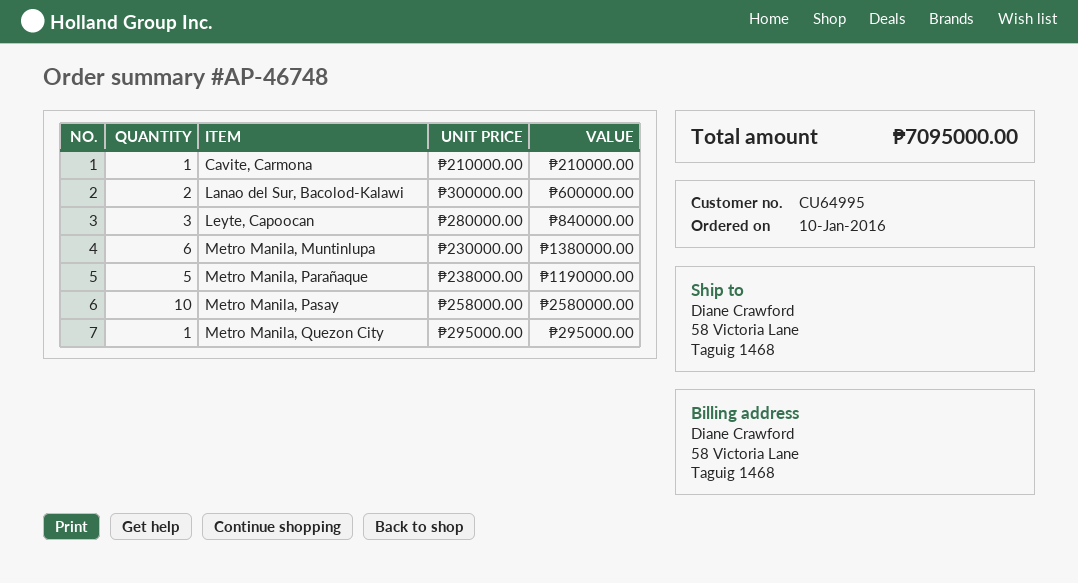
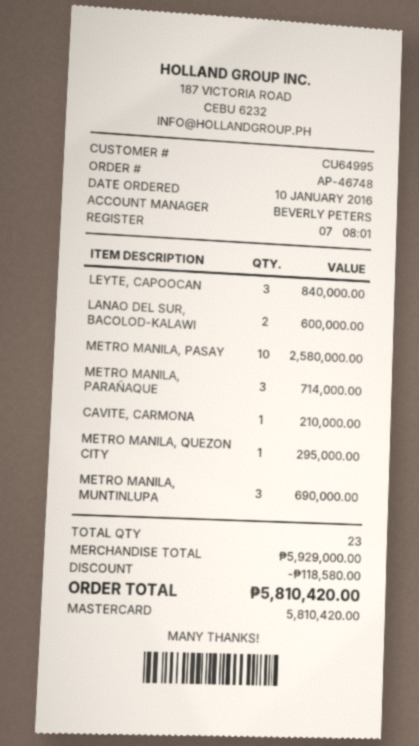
Metro Manila, Muntinlupa: 6 for 1380000.00 -> 3 for 690000.00
Metro Manila, Parañaque: 5 for 1190000.00 -> 3 for 714000.00
discount: none -> 118580.00
total: 7095000.00 -> 5810420.00

